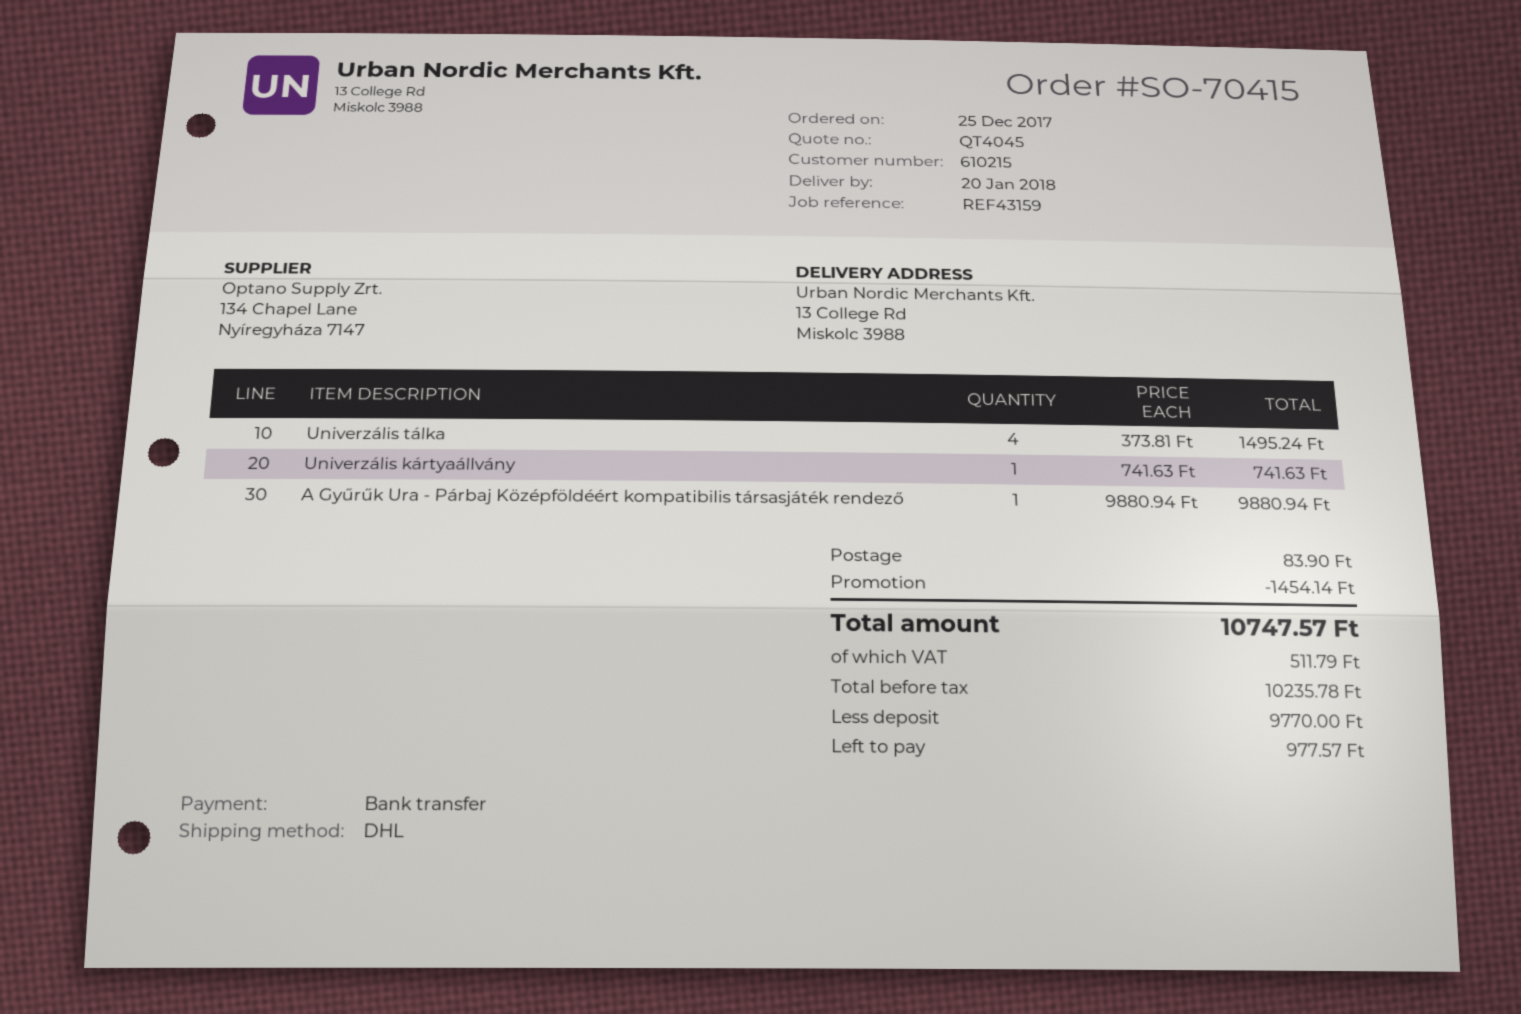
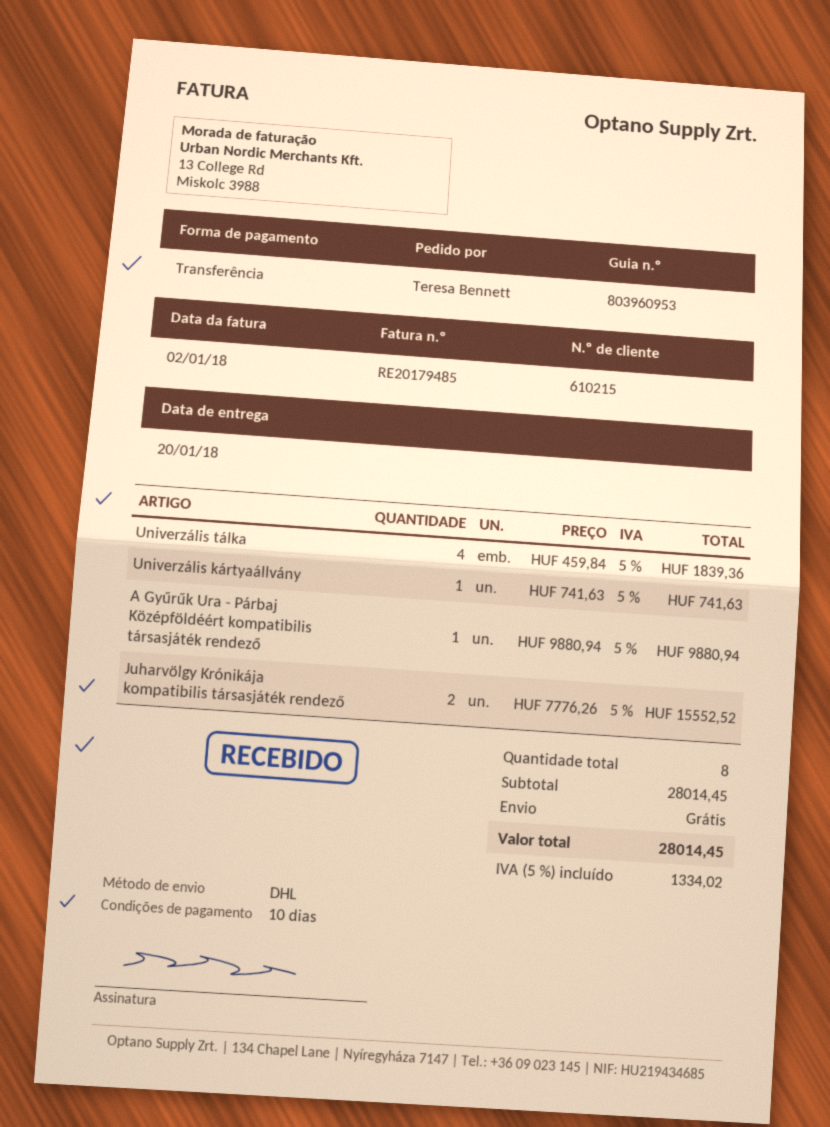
Univerzális tálka: 4 x 373.81 = 1495.24 -> 4 x 459.84 = 1839.36
Juharvölgy Krónikája kompatibilis társasjáték rendező: none -> 2 x 7776.26 = 15552.52
discount: 1454.14 -> none
shipping: 83.90 -> 0.00
tax: 511.79 -> 1334.02
total: 10747.57 -> 28014.45

